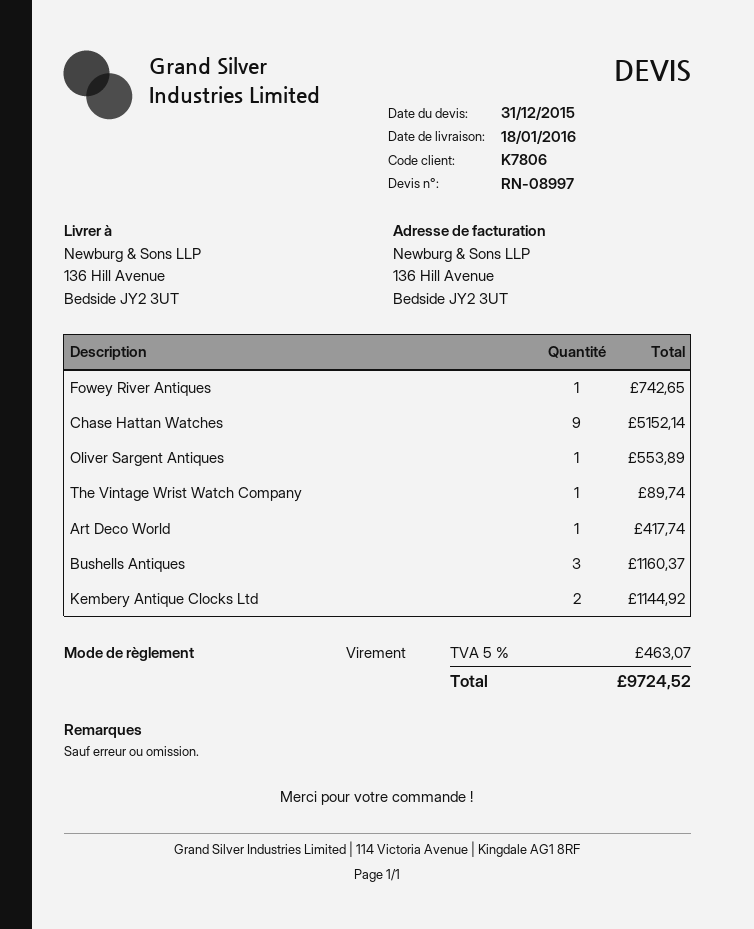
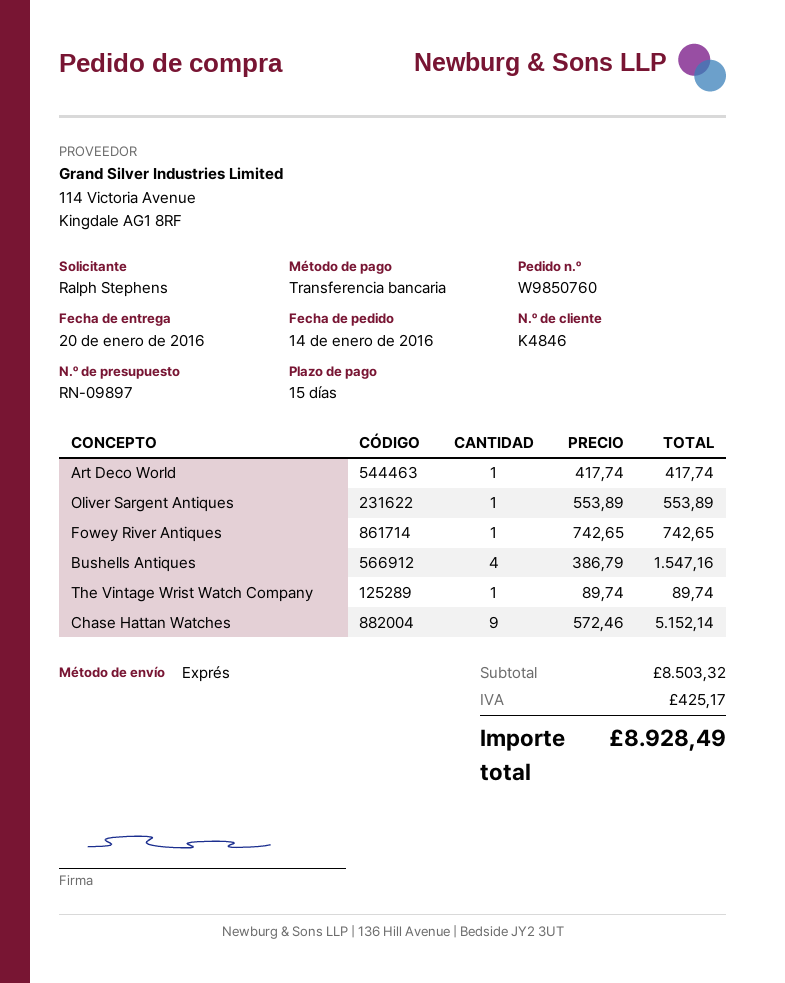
quote number: RN-08997 -> RN-09897
delivery date: 2016-01-18 -> 2016-01-20
customer number: K7806 -> K4846
Bushells Antiques: 3 for 1160.37 -> 4 for 1547.16
Kembery Antique Clocks Ltd: 2 for 1144.92 -> none
tax: 463.07 -> 425.17
total: 9724.52 -> 8928.49

